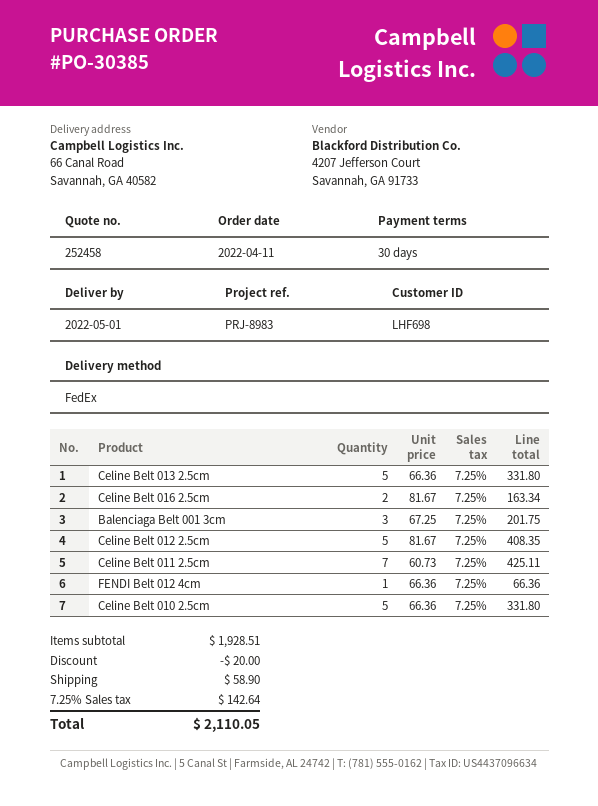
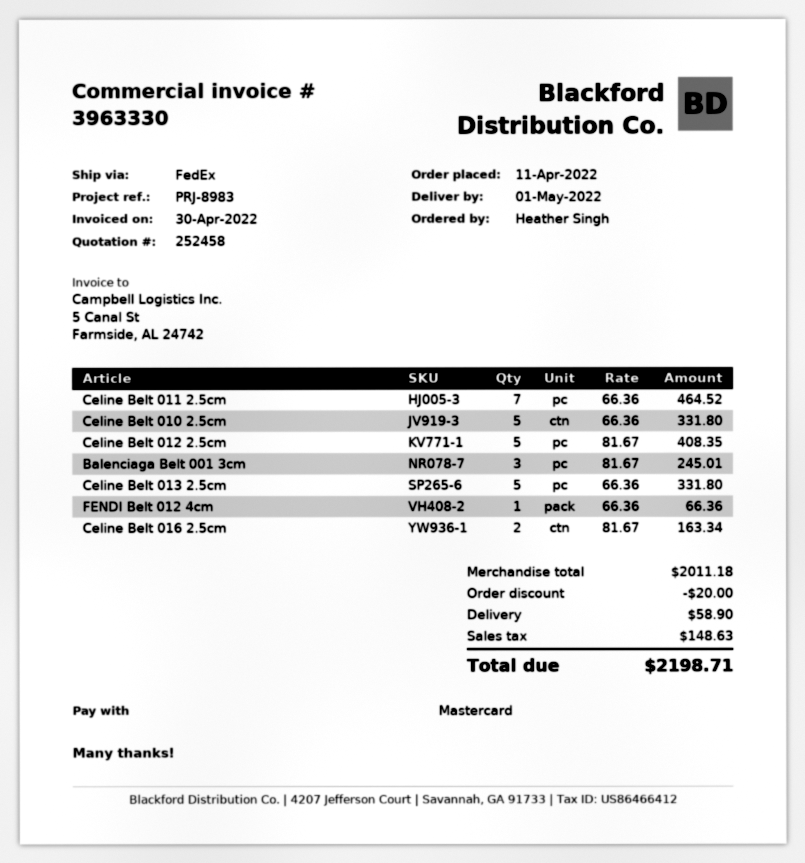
Balenciaga Belt 001 3cm: 3 x 67.25 = 201.75 -> 3 x 81.67 = 245.01
Celine Belt 011 2.5cm: 7 x 60.73 = 425.11 -> 7 x 66.36 = 464.52
subtotal: 1928.51 -> 2011.18
tax: 142.64 -> 148.63
total: 2110.05 -> 2198.71

